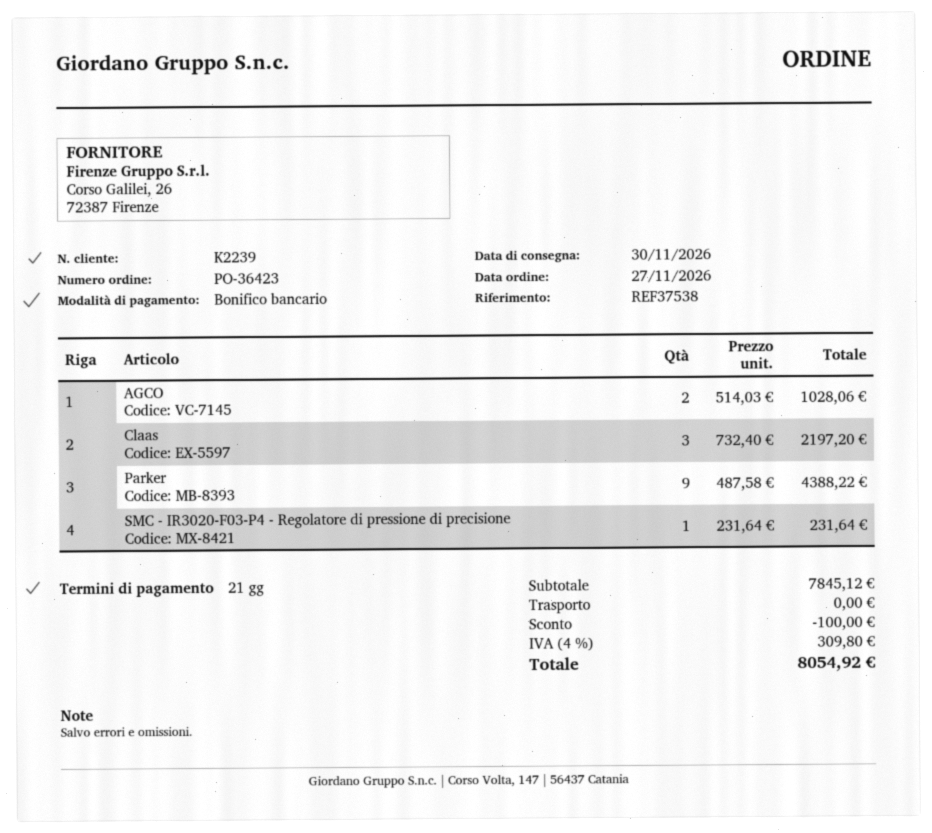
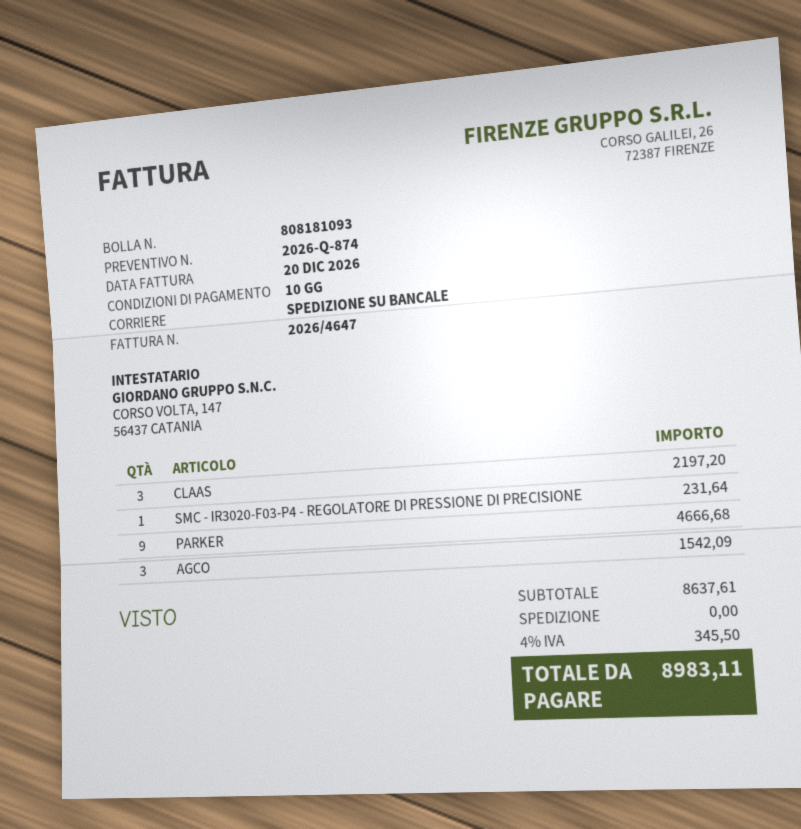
payment terms: 21 days -> 10 days
AGCO: 2 for 1028.06 -> 3 for 1542.09
Parker: 9 for 4388.22 -> 9 for 4666.68
subtotal: 7845.12 -> 8637.61
discount: 100.00 -> none
tax: 4% = 309.80 -> 4% = 345.50
total: 8054.92 -> 8983.11

